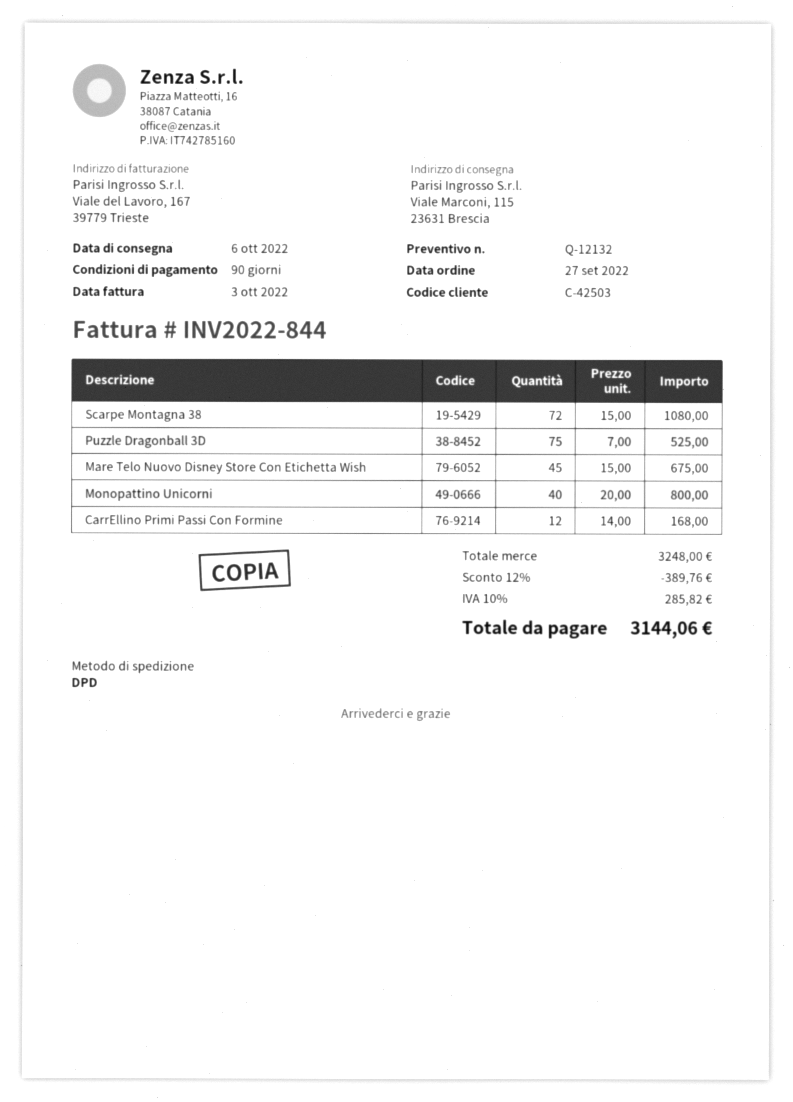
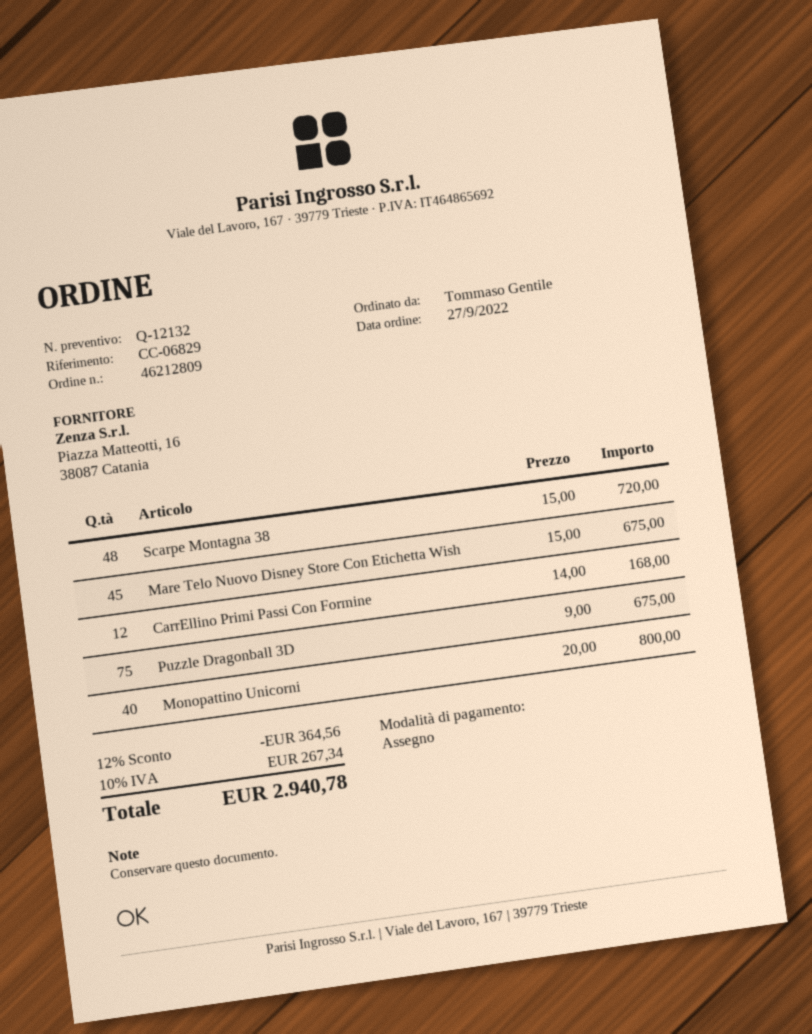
Scarpe Montagna 38: 72 x 15.00 = 1080.00 -> 48 x 15.00 = 720.00
Puzzle Dragonball 3D: 75 x 7.00 = 525.00 -> 75 x 9.00 = 675.00
discount: 12% = 389.76 -> 12% = 364.56
tax: 10% = 285.82 -> 10% = 267.34
total: 3144.06 -> 2940.78

